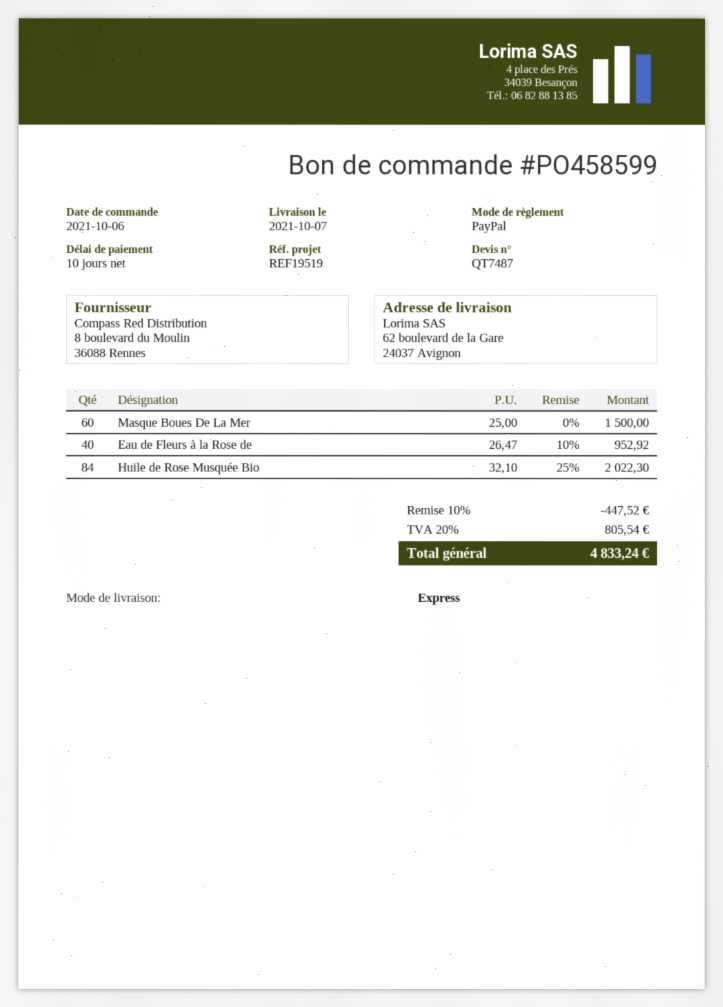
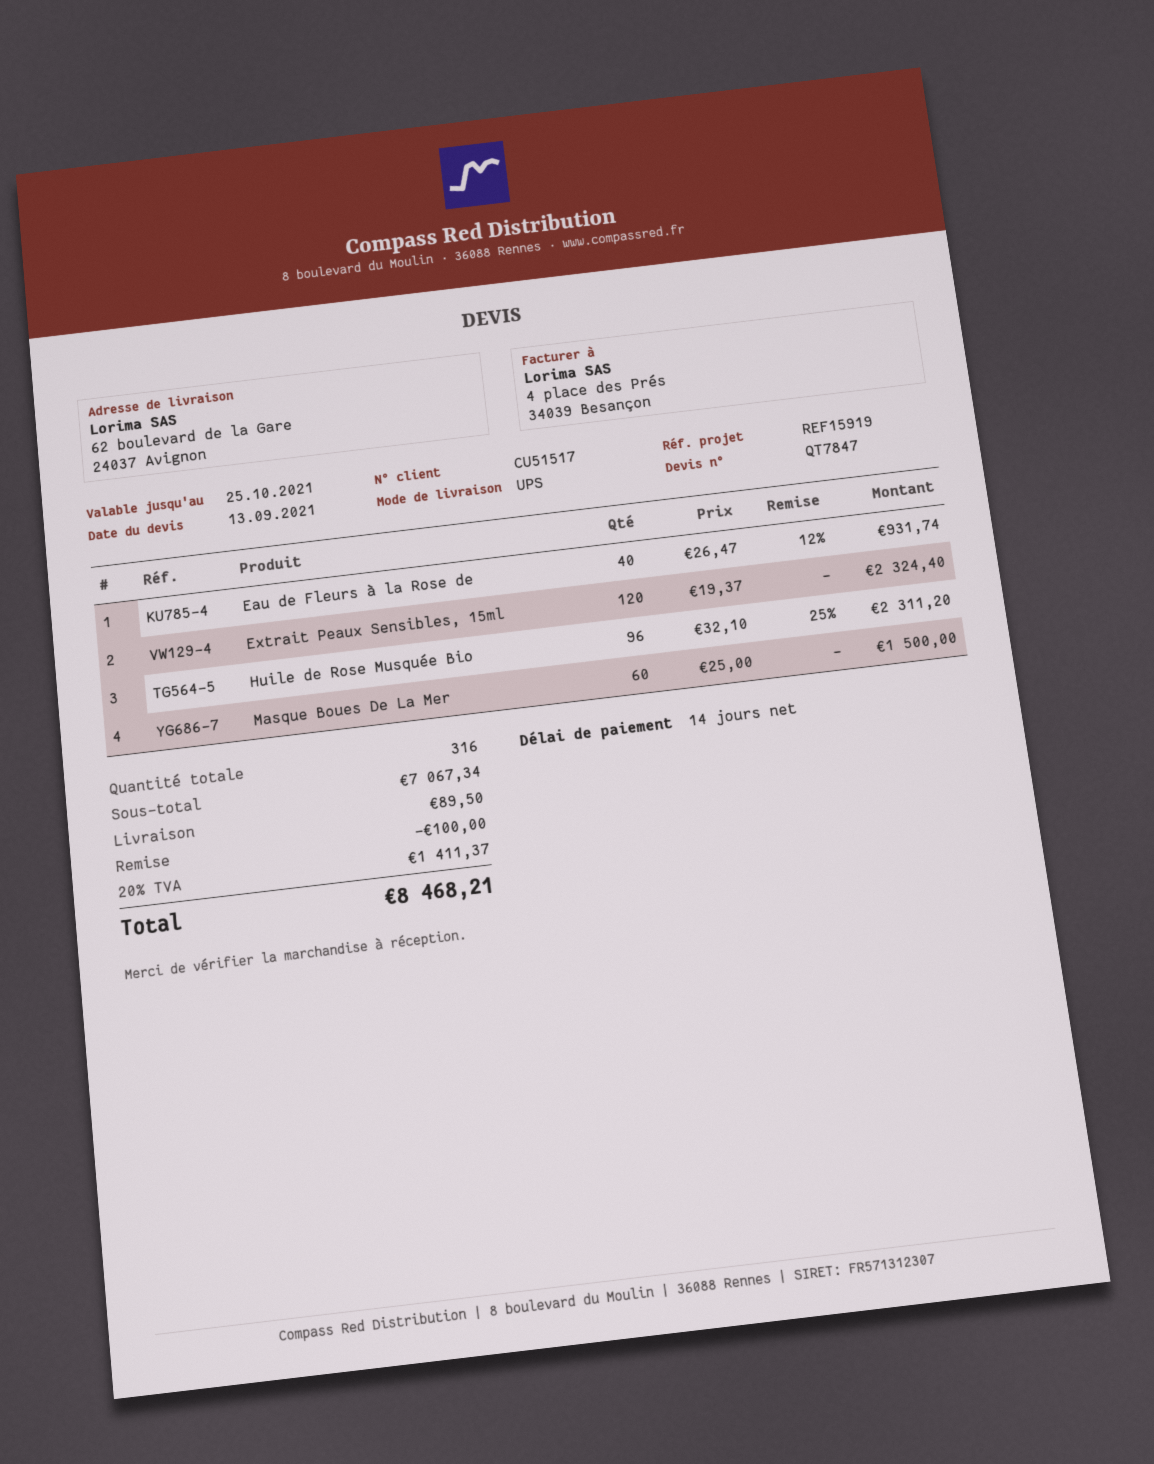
quote number: QT7487 -> QT7847
payment terms: 10 days -> 14 days
reference: REF19519 -> REF15919
shipping method: express -> UPS
Eau de Fleurs à la Rose de: 40 x 26.47 - 10% = 952.92 -> 40 x 26.47 - 12% = 931.74
Huile de Rose Musquée Bio: 84 x 32.10 - 25% = 2022.30 -> 96 x 32.10 - 25% = 2311.20
Extrait Peaux Sensibles, 15ml: none -> 120 x 19.37 = 2324.40
discount: 447.52 -> 100.00
shipping: none -> 89.50
tax: 20% = 805.54 -> 20% = 1411.37
total: 4833.24 -> 8468.21

